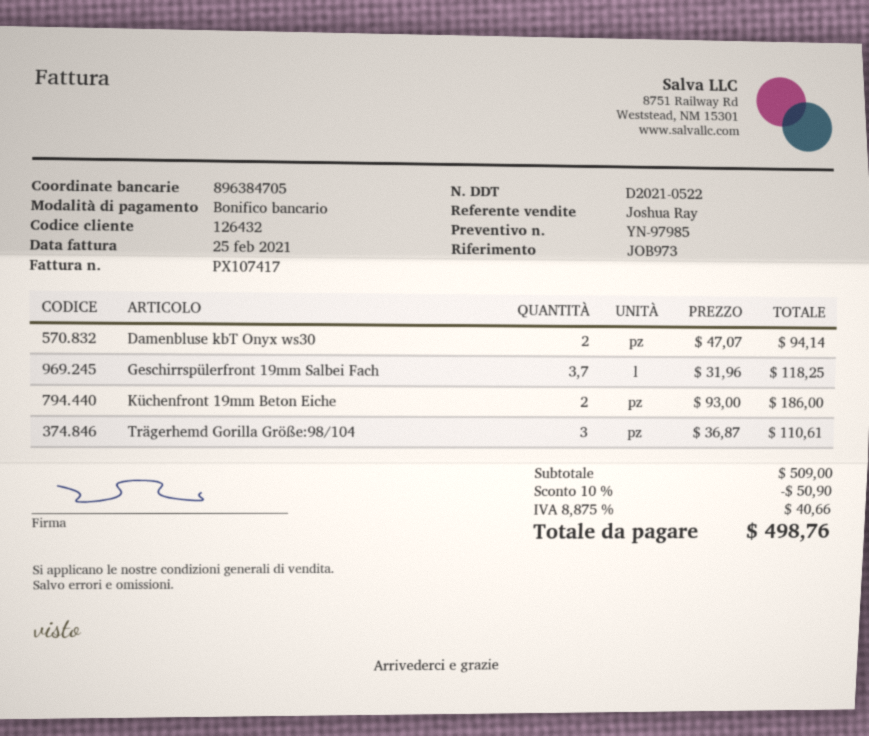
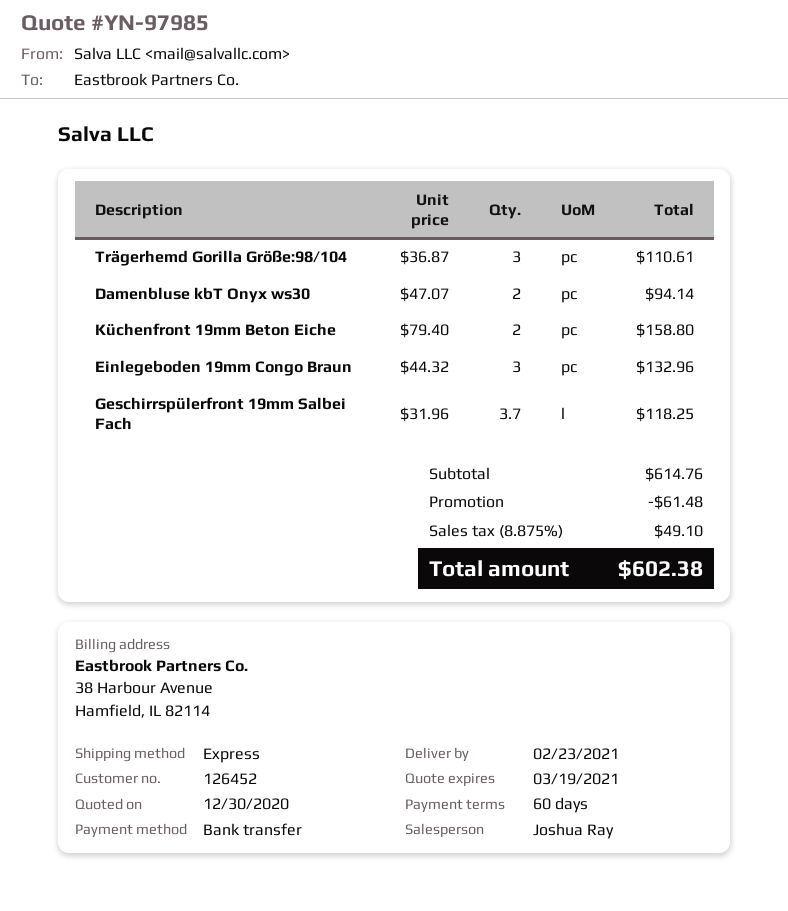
customer number: 126432 -> 126452
Küchenfront 19mm Beton Eiche: 2 x 93.00 = 186.00 -> 2 x 79.40 = 158.80
Einlegeboden 19mm Congo Braun: none -> 3 x 44.32 = 132.96
subtotal: 509.00 -> 614.76
discount: 50.90 -> 61.48
tax: 8.875% = 40.66 -> 8.875% = 49.10
total: 498.76 -> 602.38

